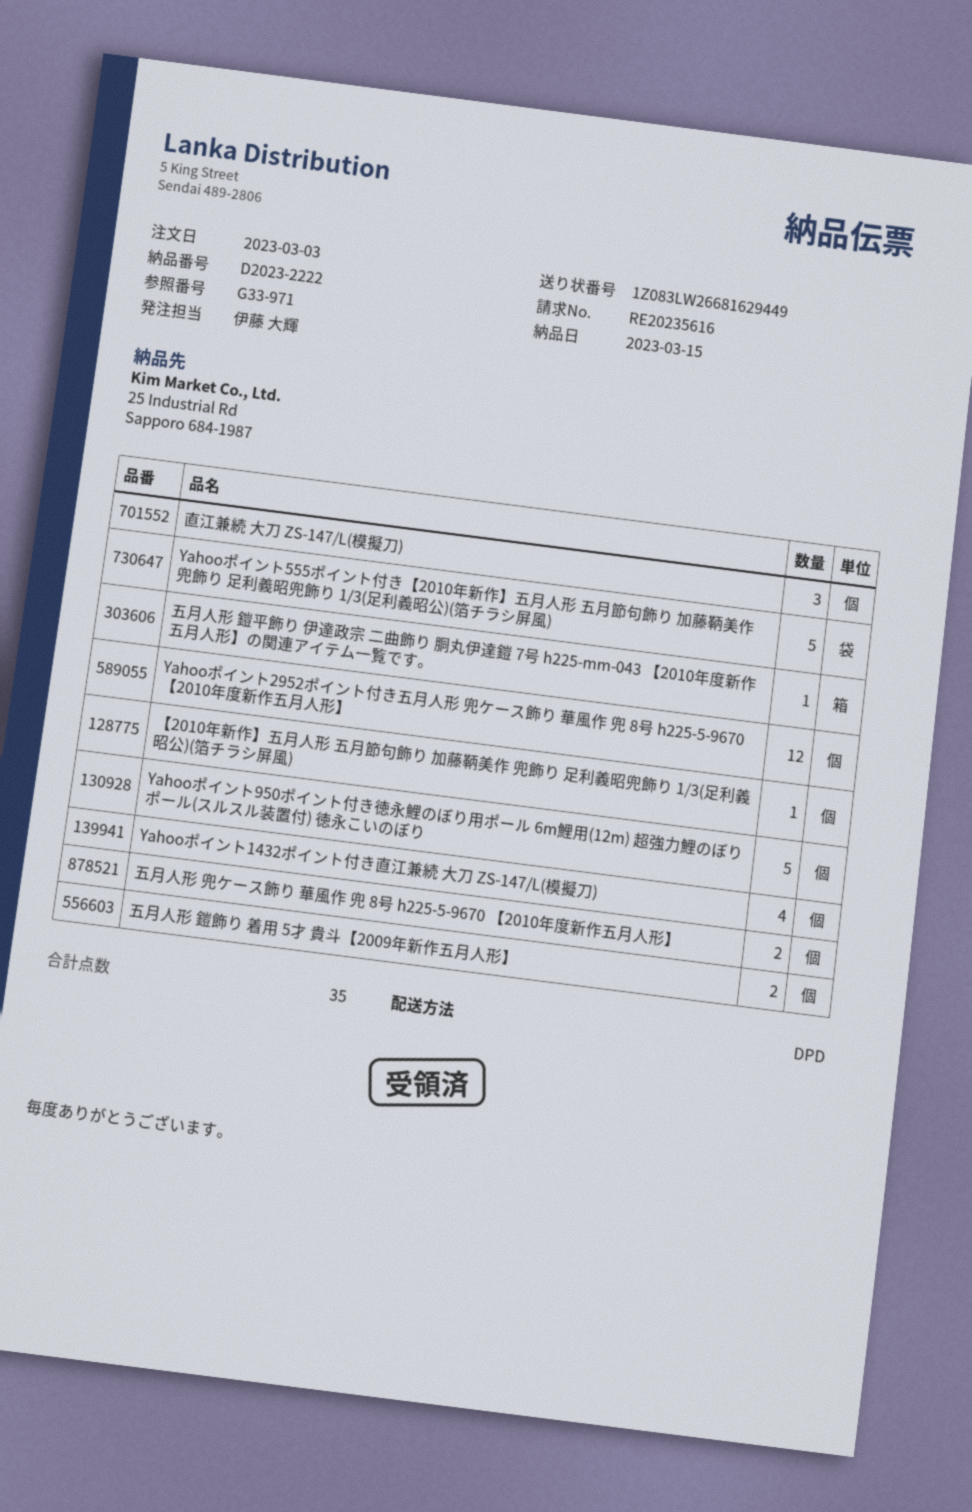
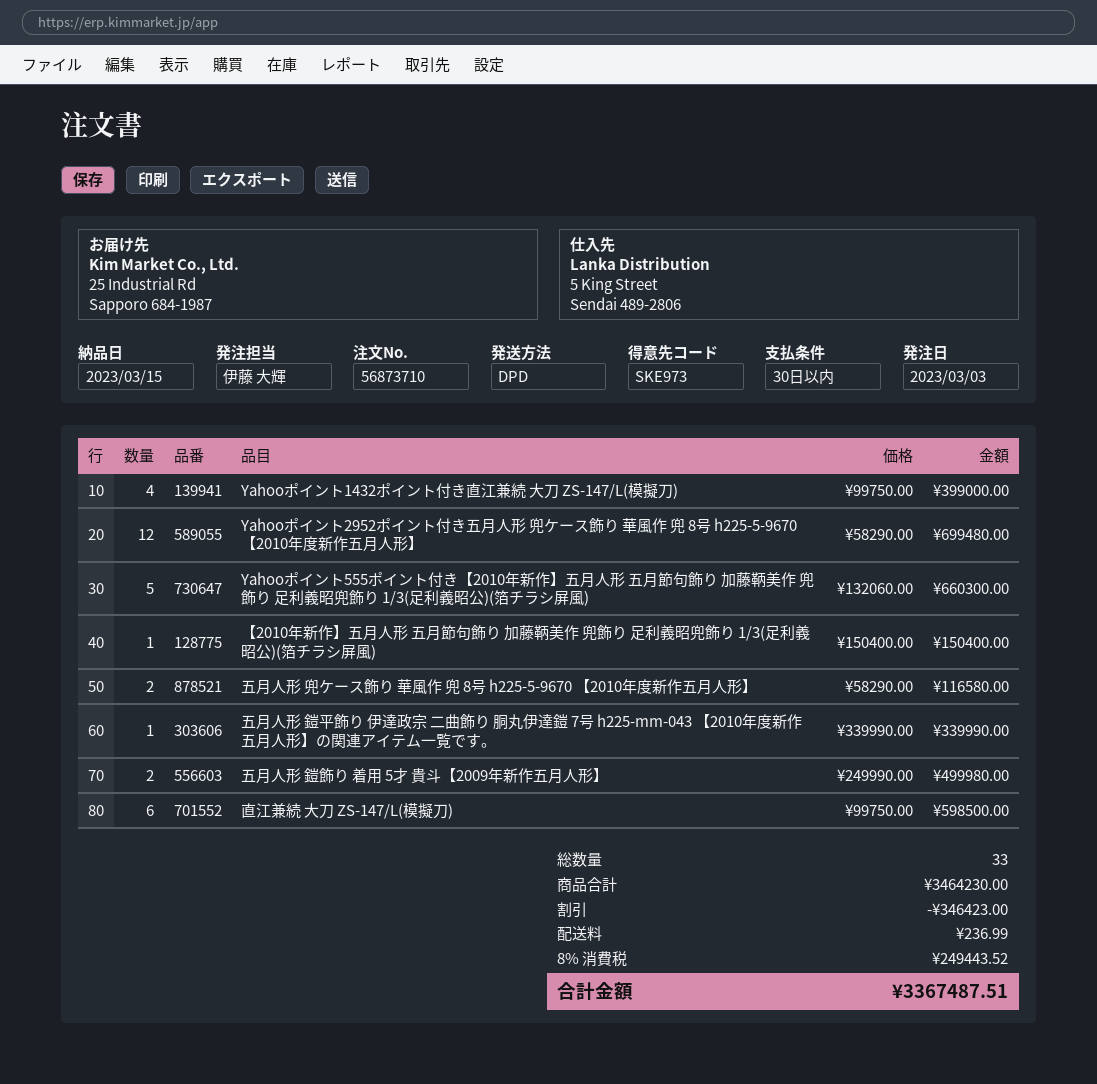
直江兼続 大刀 ZS-147/L(模擬刀): 3 -> 6
Yahooポイント950ポイント付き徳永鯉のぼり用ポール 6m鯉用(12m) 超強力鯉のぼりポール(スルスル装置付) 徳永こいのぼり: 5 -> none
total quantity: 35 -> 33

